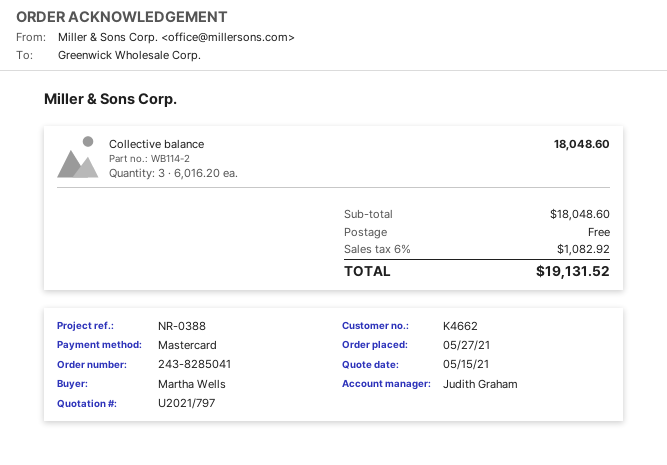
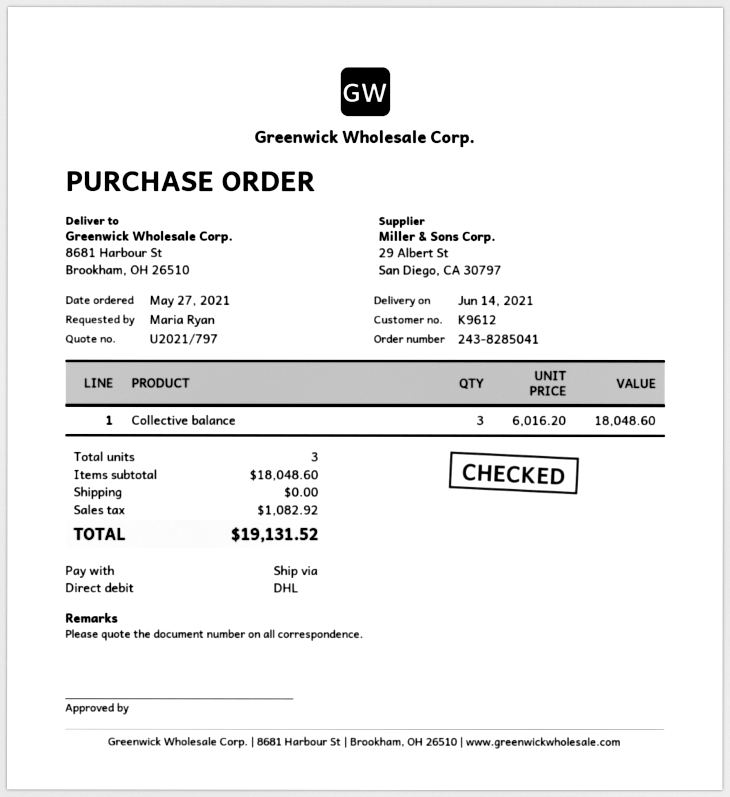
customer number: K4662 -> K9612
ordered by: Martha Wells -> Maria Ryan
payment method: Mastercard -> direct debit

